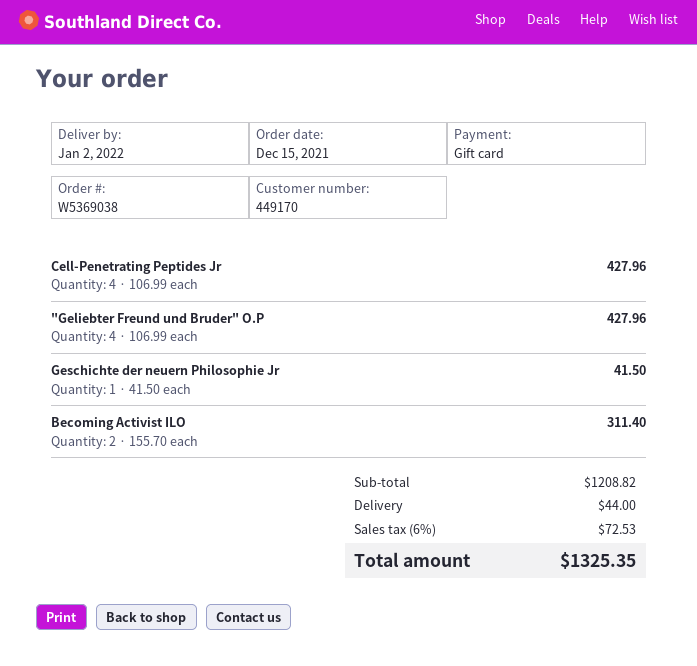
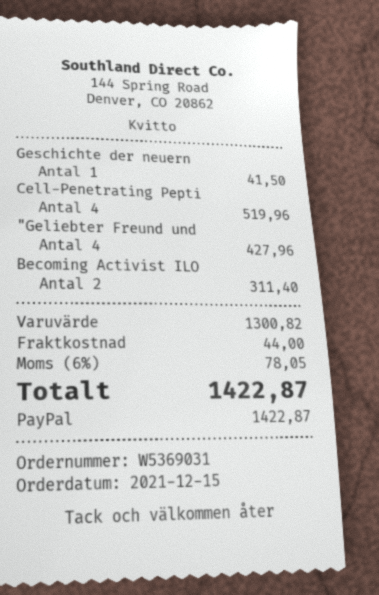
order number: W5369038 -> W5369031
payment method: gift card -> PayPal
Cell-Penetrating Peptides Jr: 4 for 427.96 -> 4 for 519.96
subtotal: 1208.82 -> 1300.82
tax: 6% = 72.53 -> 6% = 78.05
total: 1325.35 -> 1422.87

